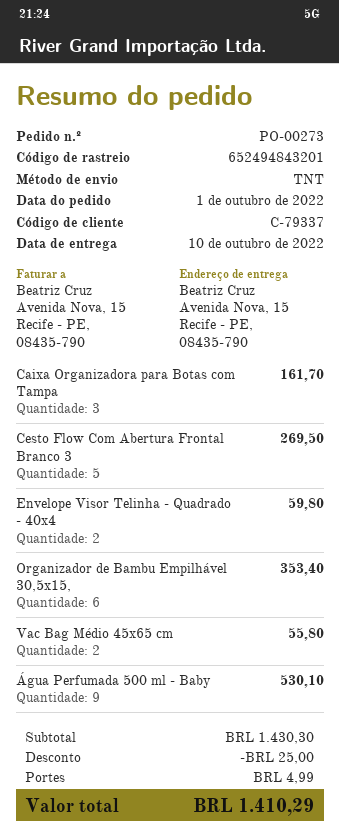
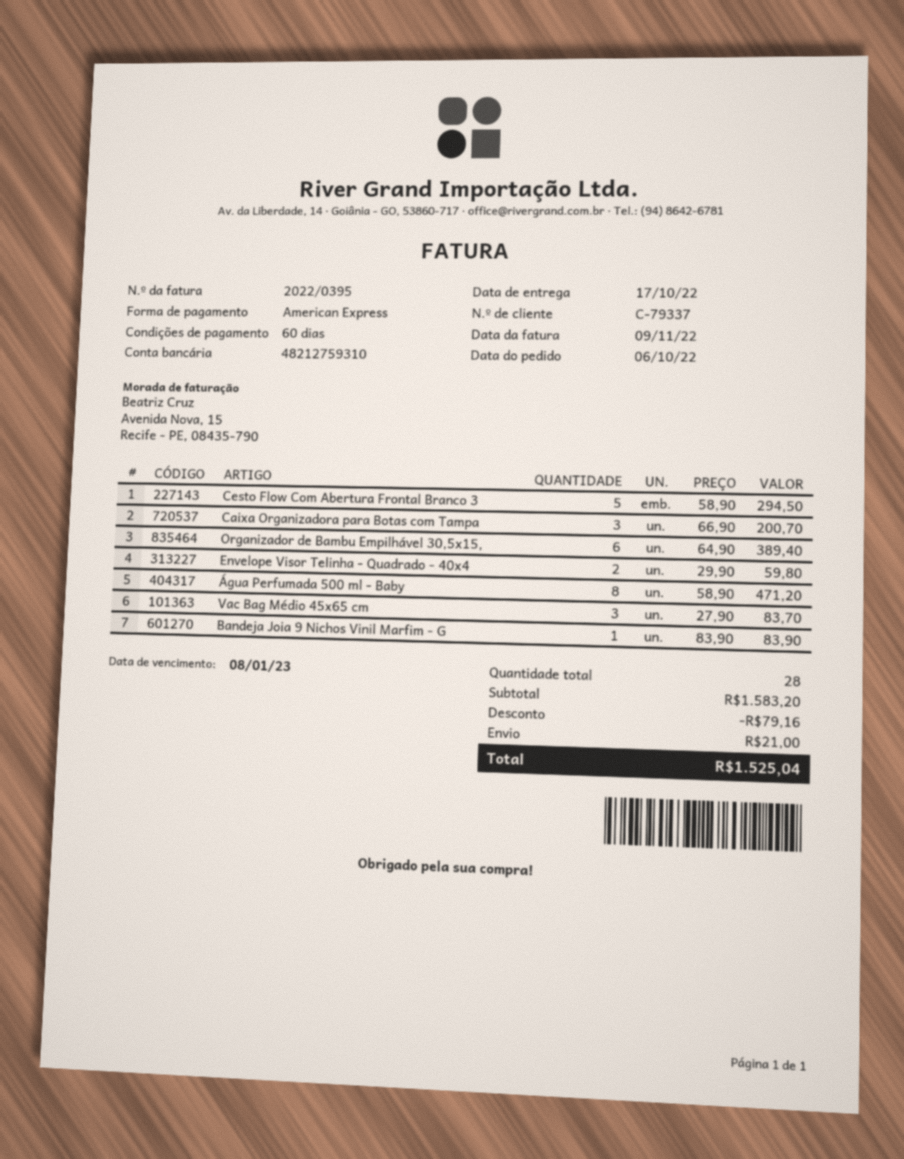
order date: 2022-10-01 -> 2022-10-06
delivery date: 2022-10-10 -> 2022-10-17
Caixa Organizadora para Botas com Tampa: 3 for 161.70 -> 3 for 200.70
Cesto Flow Com Abertura Frontal Branco 3: 5 for 269.50 -> 5 for 294.50
Organizador de Bambu Empilhável 30,5x15,: 6 for 353.40 -> 6 for 389.40
Vac Bag Médio 45x65 cm: 2 for 55.80 -> 3 for 83.70
Água Perfumada 500 ml - Baby: 9 for 530.10 -> 8 for 471.20
Bandeja Joia 9 Nichos Vinil Marfim - G: none -> 1 for 83.90
subtotal: 1430.30 -> 1583.20
discount: 25.00 -> 79.16
shipping: 4.99 -> 21.00
total: 1410.29 -> 1525.04

